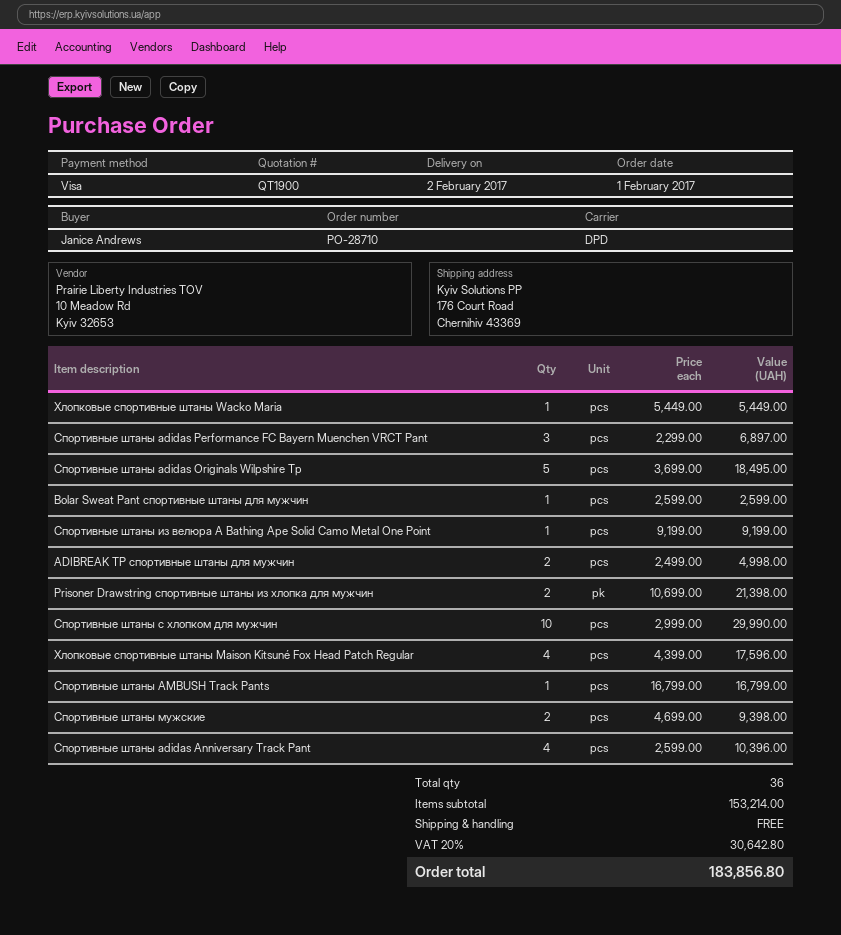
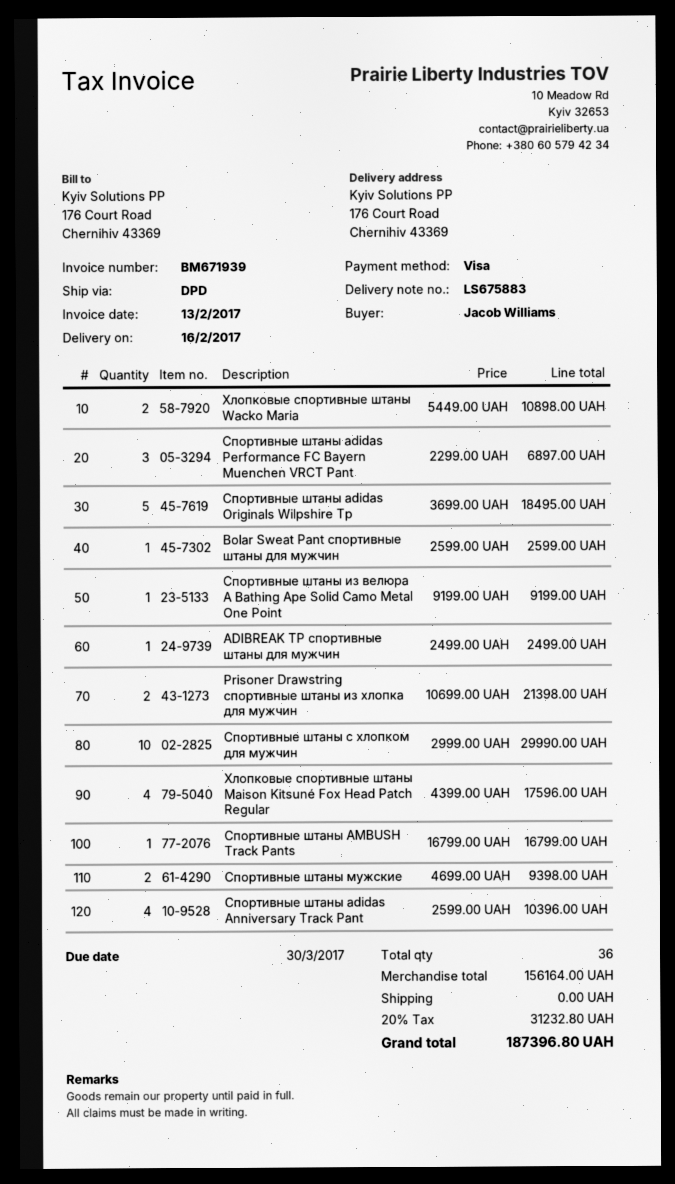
delivery date: 2017-02-02 -> 2017-02-16
ordered by: Janice Andrews -> Jacob Williams
Хлопковые спортивные штаны Wacko Maria: 1 x 5449.00 = 5449.00 -> 2 x 5449.00 = 10898.00
ADIBREAK TP спортивные штаны для мужчин: 2 x 2499.00 = 4998.00 -> 1 x 2499.00 = 2499.00
subtotal: 153214.00 -> 156164.00
tax: 20% = 30642.80 -> 20% = 31232.80
total: 183856.80 -> 187396.80

